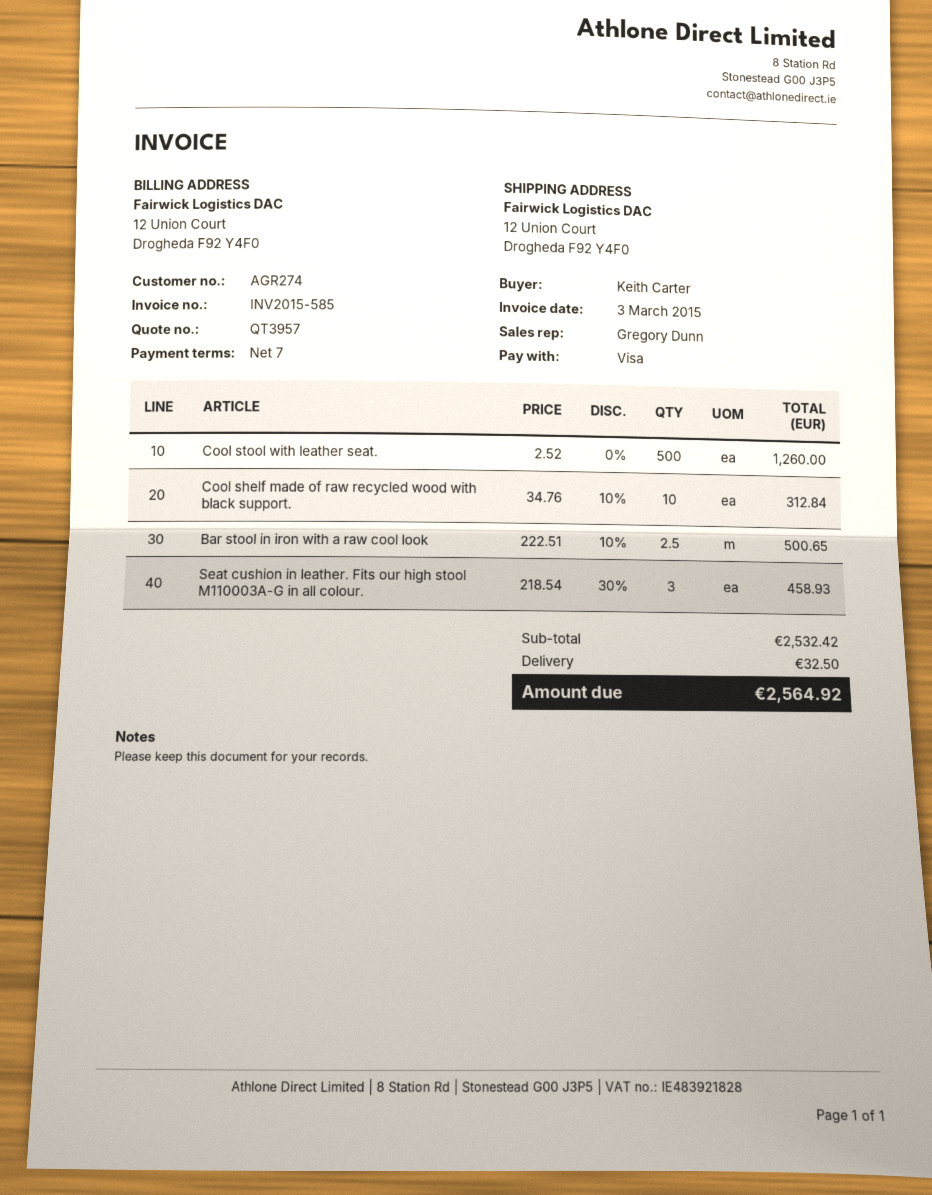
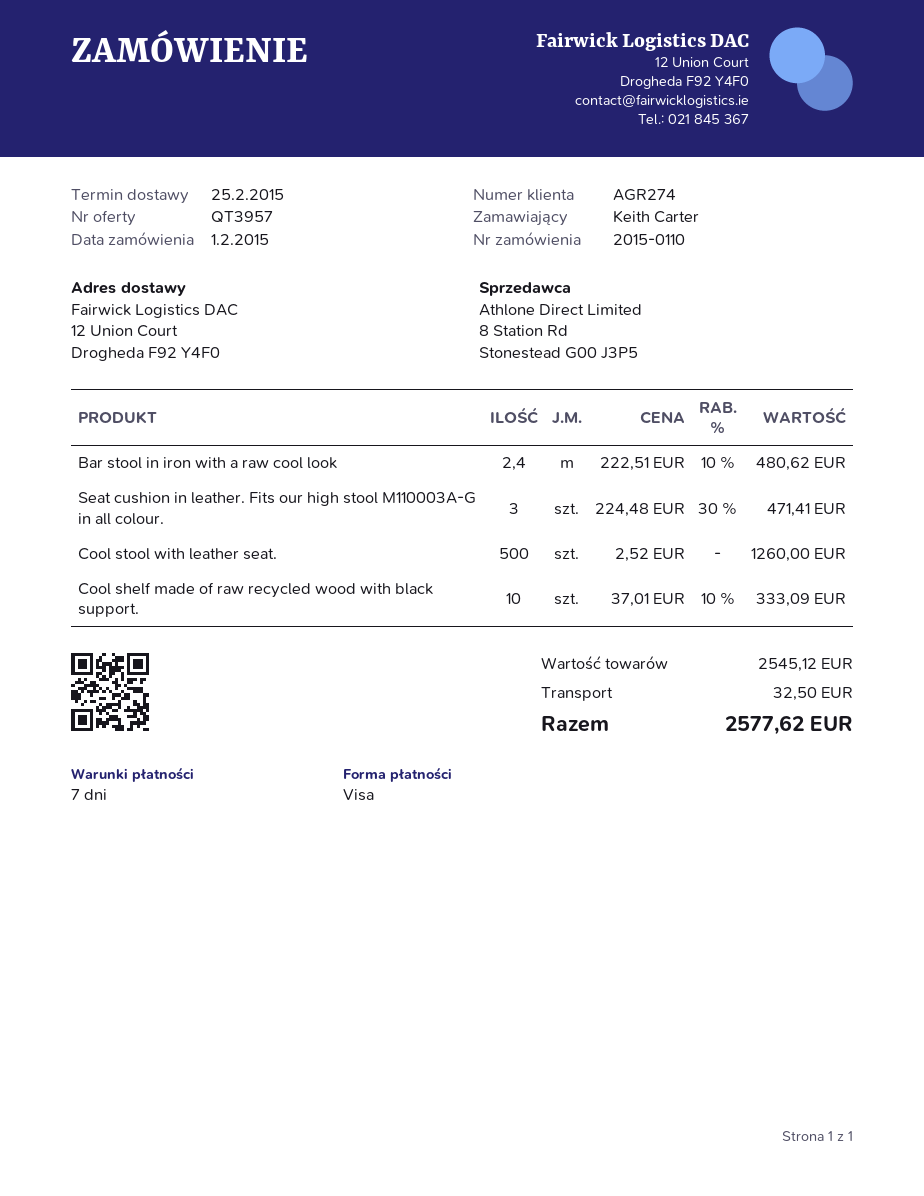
Cool shelf made of raw recycled wood with black support.: 10 x 34.76 - 10% = 312.84 -> 10 x 37.01 - 10% = 333.09
Bar stool in iron with a raw cool look: 2.5 x 222.51 - 10% = 500.65 -> 2.4 x 222.51 - 10% = 480.62
Seat cushion in leather. Fits our high stool M110003A-G in all colour.: 3 x 218.54 - 30% = 458.93 -> 3 x 224.48 - 30% = 471.41
subtotal: 2532.42 -> 2545.12
total: 2564.92 -> 2577.62

